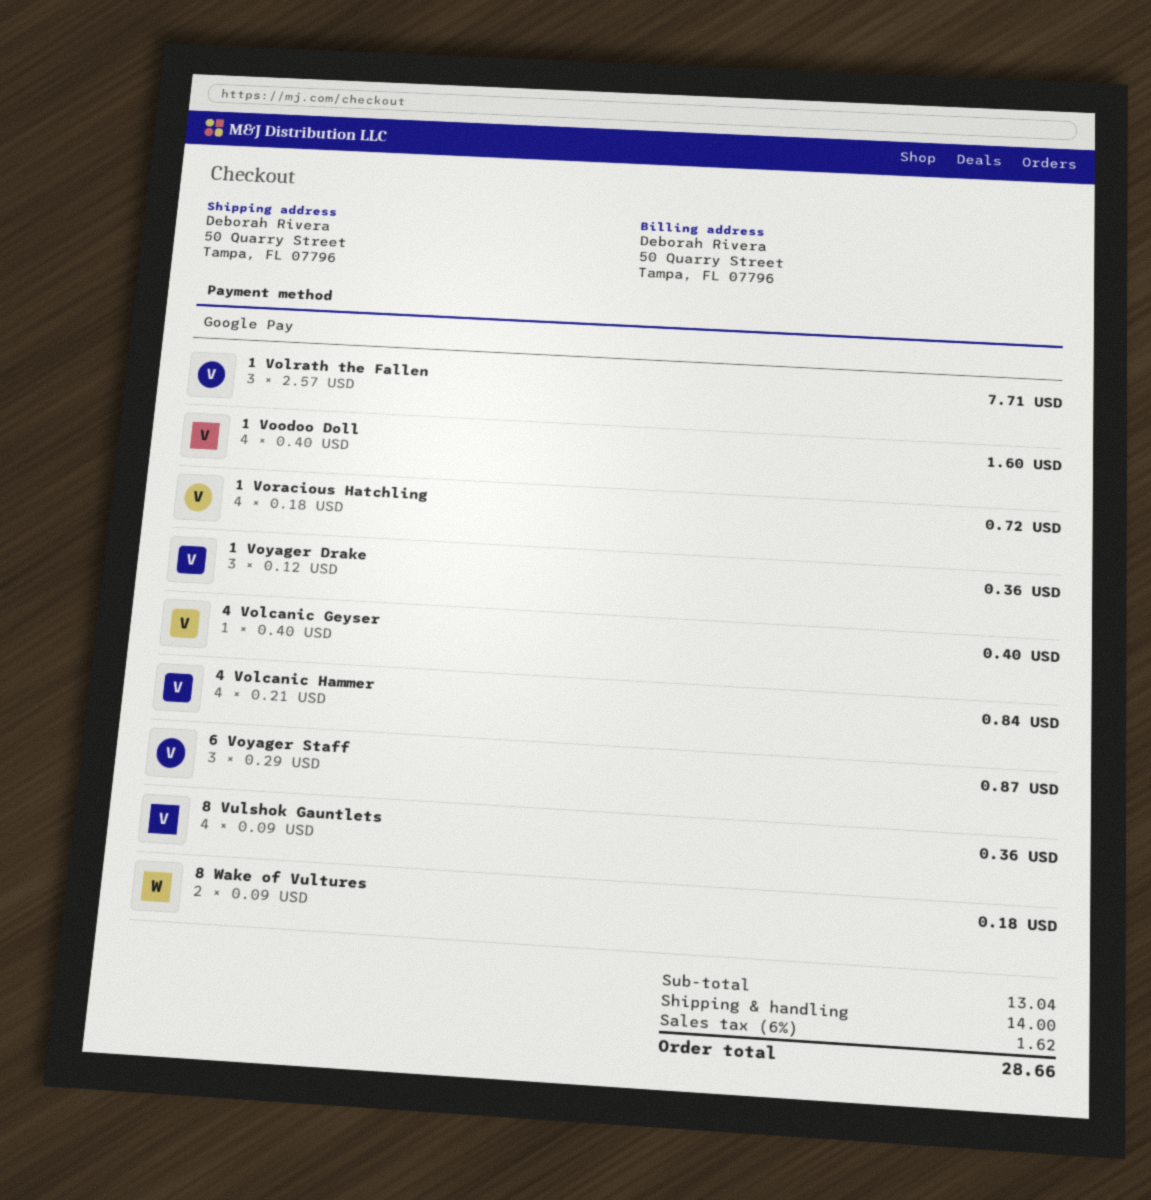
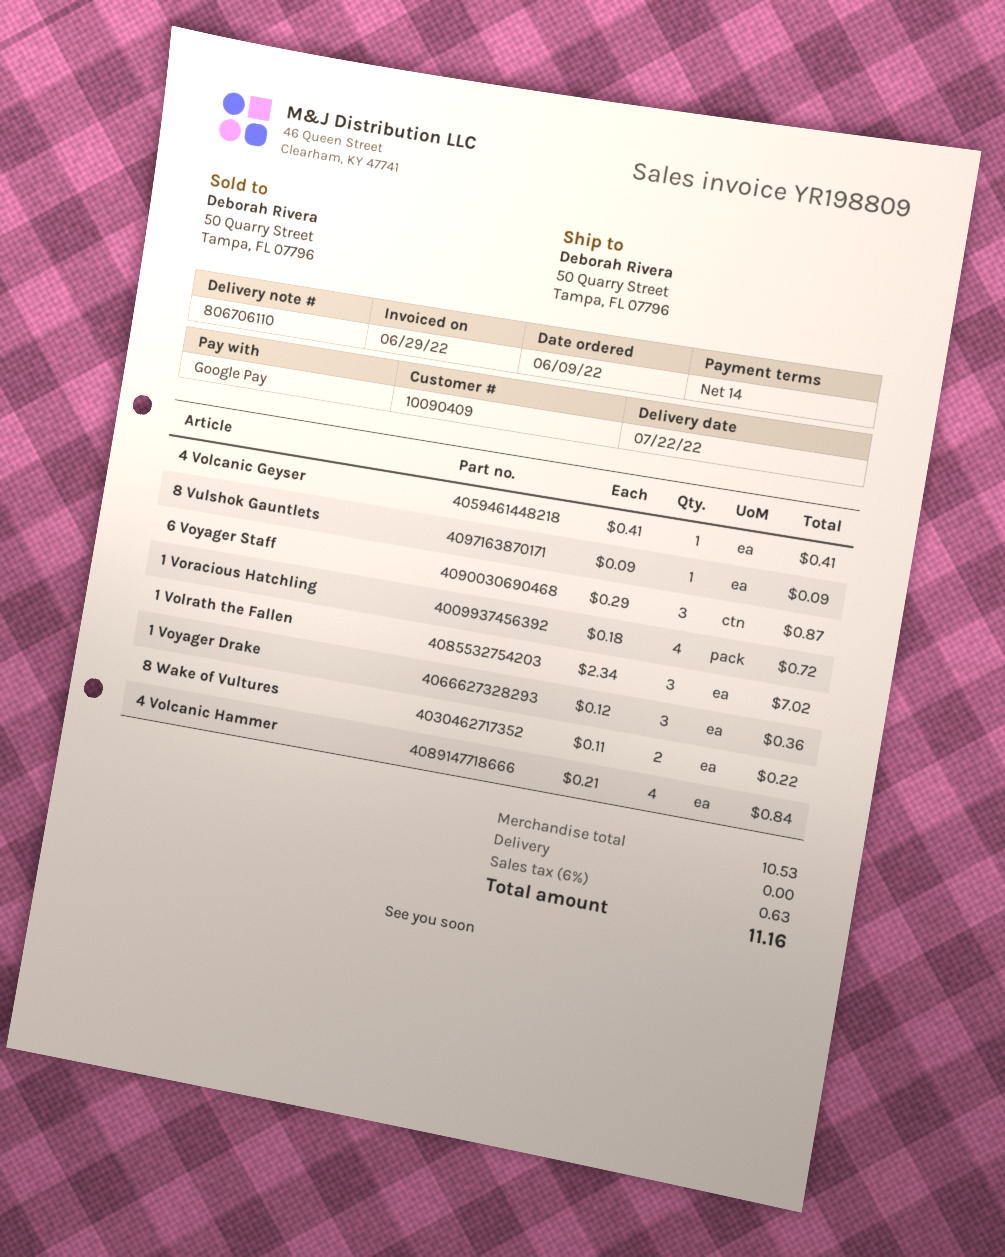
1 Volrath the Fallen: 3 x 2.57 = 7.71 -> 3 x 2.34 = 7.02
1 Voodoo Doll: 4 x 0.40 = 1.60 -> none
4 Volcanic Geyser: 1 x 0.40 = 0.40 -> 1 x 0.41 = 0.41
8 Vulshok Gauntlets: 4 x 0.09 = 0.36 -> 1 x 0.09 = 0.09
8 Wake of Vultures: 2 x 0.09 = 0.18 -> 2 x 0.11 = 0.22
subtotal: 13.04 -> 10.53
shipping: 14.00 -> 0.00
tax: 6% = 1.62 -> 6% = 0.63
total: 28.66 -> 11.16

